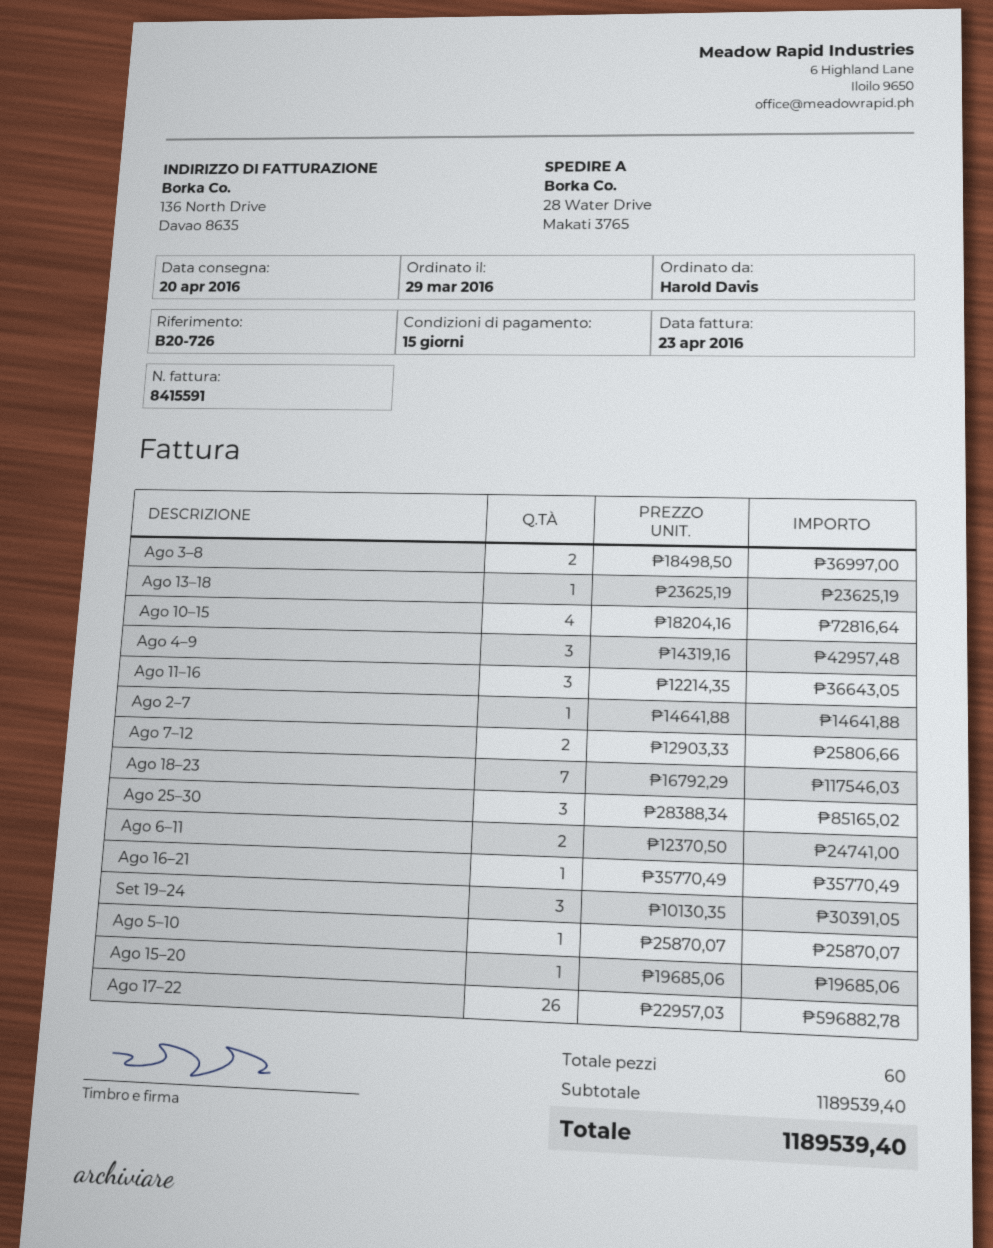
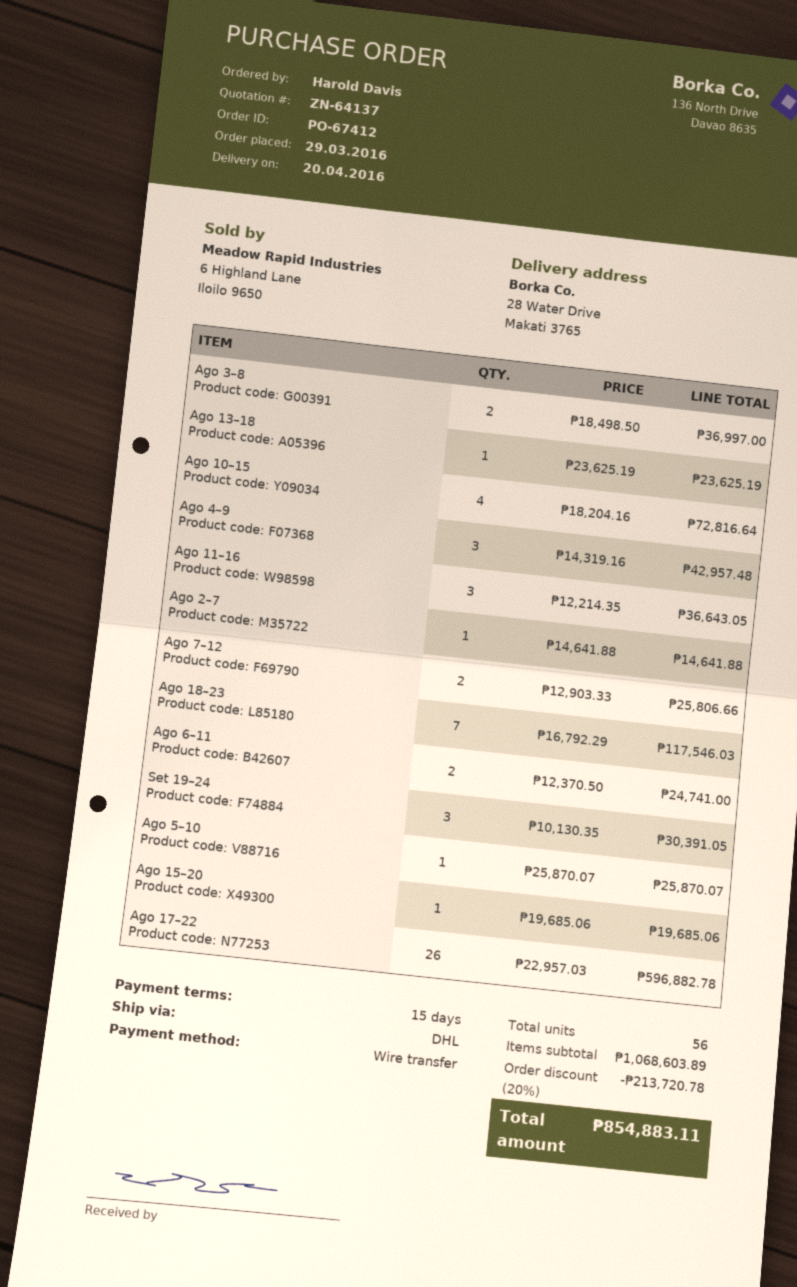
Ago 25–30: 3 x 28388.34 = 85165.02 -> none
Ago 16–21: 1 x 35770.49 = 35770.49 -> none
total quantity: 60 -> 56
subtotal: 1189539.40 -> 1068603.89
discount: none -> 20% = 213720.78
total: 1189539.40 -> 854883.11

